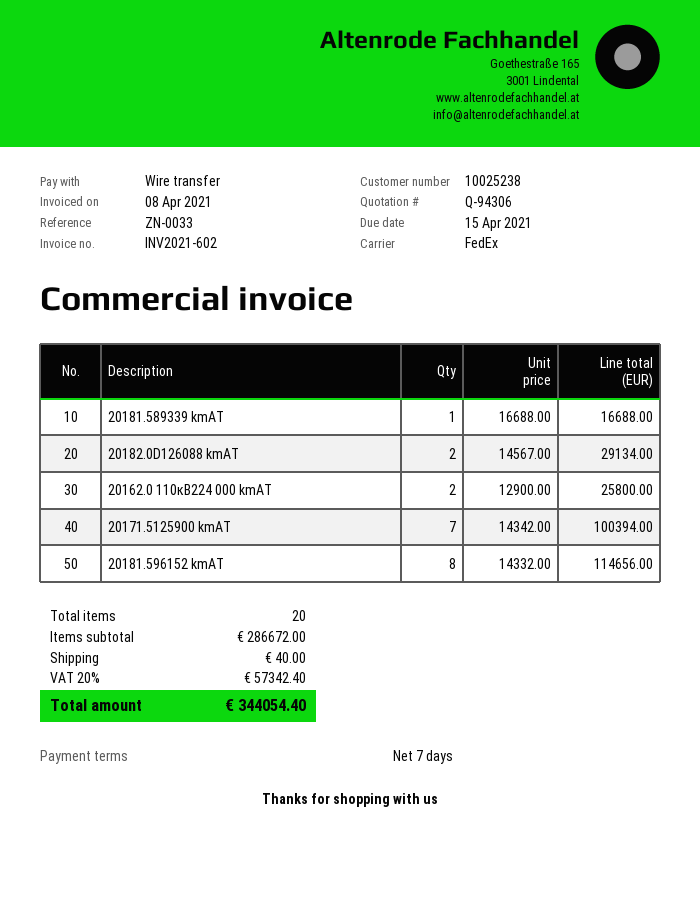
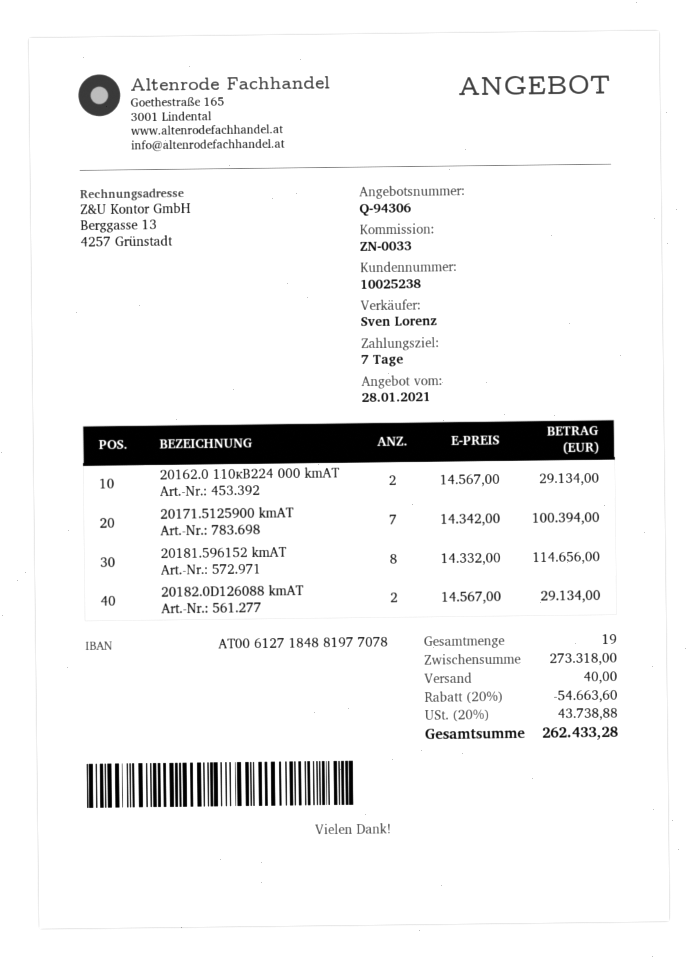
20181.589339 kmAT: 1 x 16688.00 = 16688.00 -> none
20162.0 110кВ224 000 kmAT: 2 x 12900.00 = 25800.00 -> 2 x 14567.00 = 29134.00
total quantity: 20 -> 19
subtotal: 286672.00 -> 273318.00
discount: none -> 20% = 54663.60
tax: 20% = 57342.40 -> 20% = 43738.88
total: 344054.40 -> 262433.28

